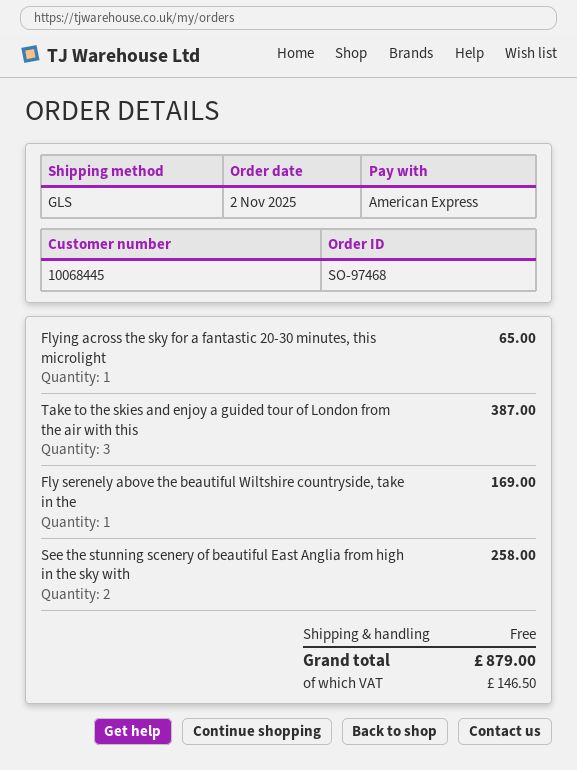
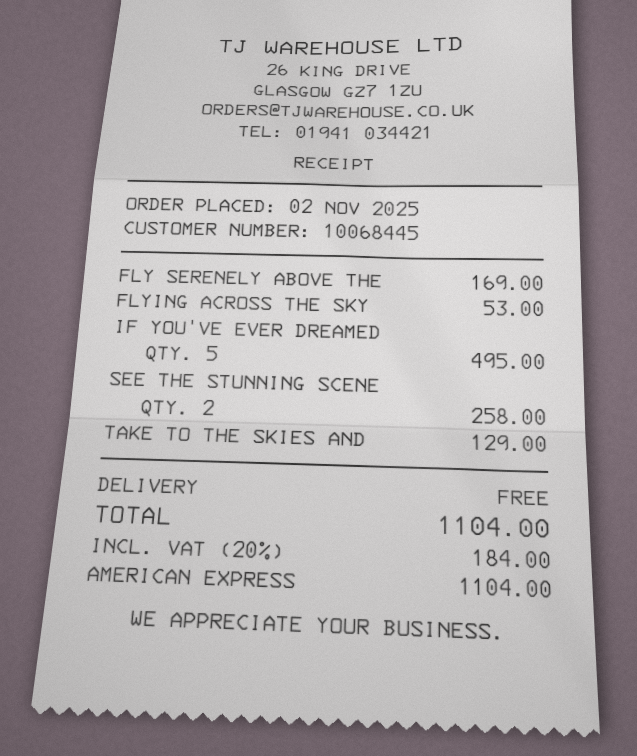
Flying across the sky for a fantastic 20-30 minutes, this microlight: 1 for 65.00 -> 1 for 53.00
Take to the skies and enjoy a guided tour of London from the air with this: 3 for 387.00 -> 1 for 129.00
IF YOU'VE EVER DREAMED: none -> 5 for 495.00
tax: 146.50 -> 184.00
total: 879.00 -> 1104.00

